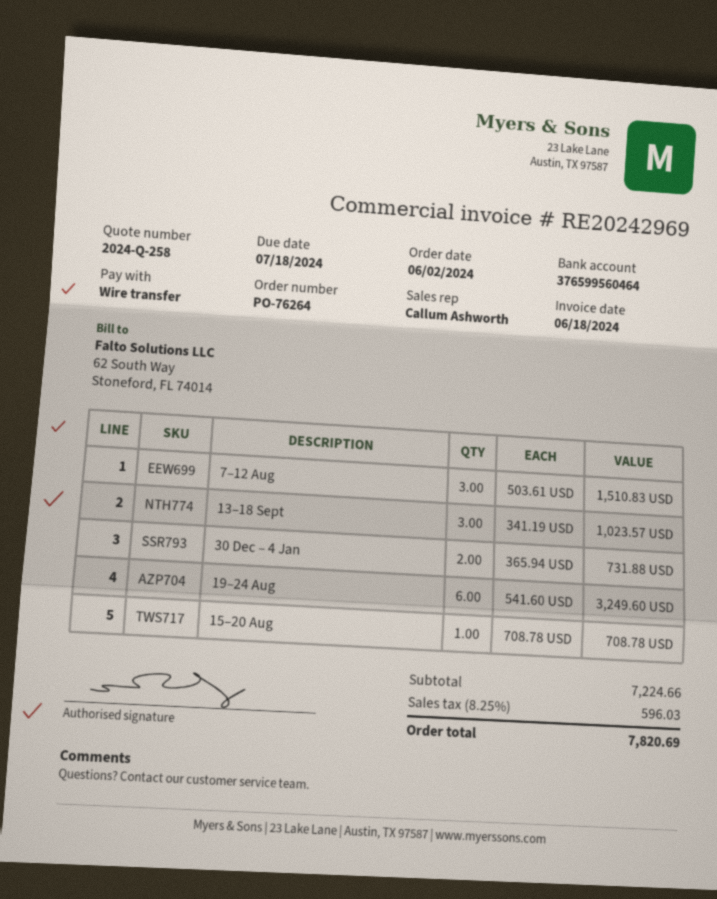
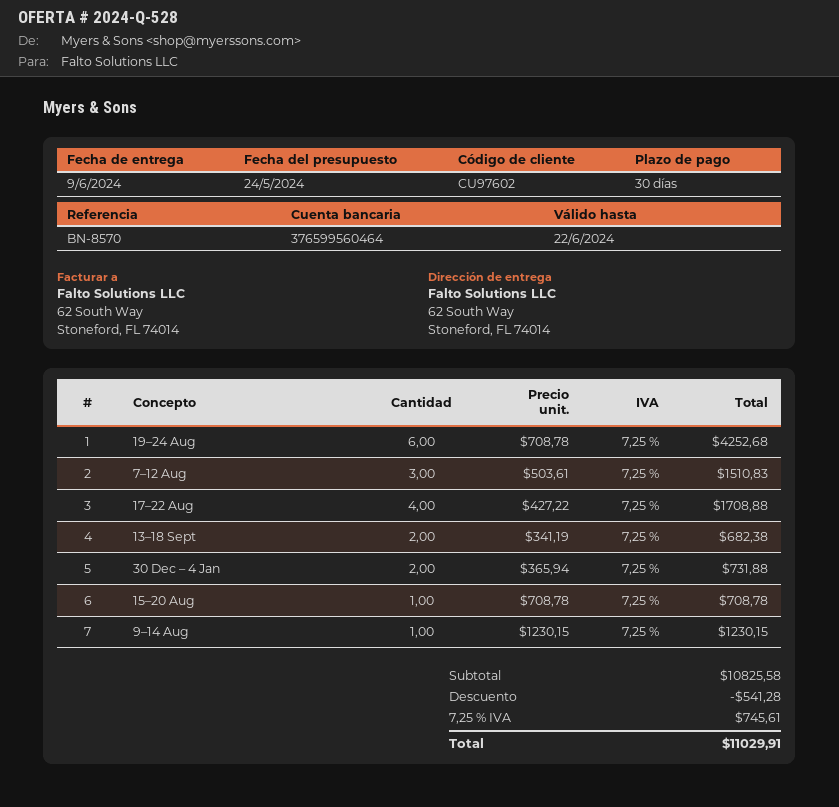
quote number: 2024-Q-258 -> 2024-Q-528
13–18 Sept: 3 x 341.19 = 1023.57 -> 2 x 341.19 = 682.38
19–24 Aug: 6 x 541.60 = 3249.60 -> 6 x 708.78 = 4252.68
17–22 Aug: none -> 4 x 427.22 = 1708.88
9–14 Aug: none -> 1 x 1230.15 = 1230.15
subtotal: 7224.66 -> 10825.58
discount: none -> 541.28
tax: 8.25% = 596.03 -> 7.25% = 745.61
total: 7820.69 -> 11029.91

